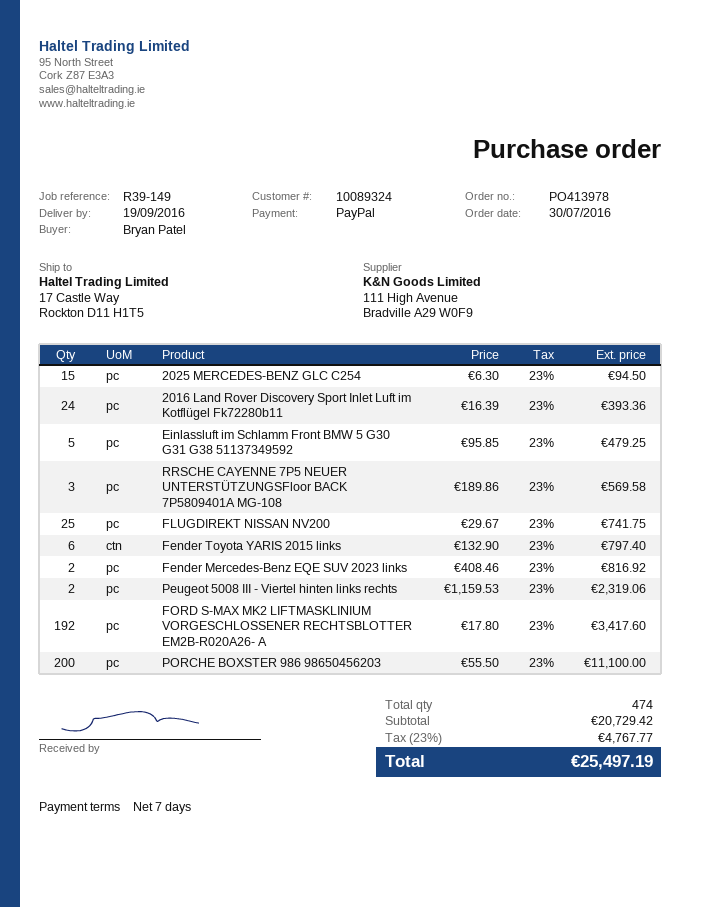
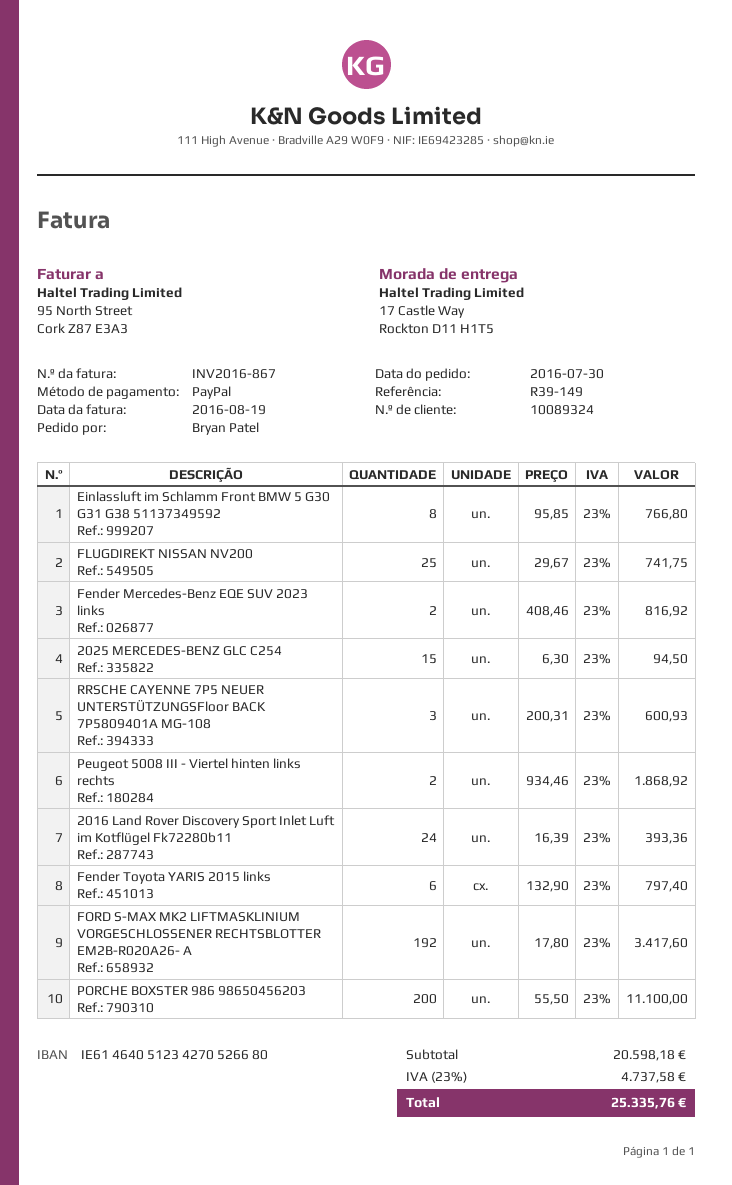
Einlassluft im Schlamm Front BMW 5 G30 G31 G38 51137349592: 5 x 95.85 = 479.25 -> 8 x 95.85 = 766.80
RRSCHE CAYENNE 7P5 NEUER UNTERSTÜTZUNGSFloor BACK 7P5809401A MG-108: 3 x 189.86 = 569.58 -> 3 x 200.31 = 600.93
Peugeot 5008 III - Viertel hinten links rechts: 2 x 1159.53 = 2319.06 -> 2 x 934.46 = 1868.92
subtotal: 20729.42 -> 20598.18
tax: 23% = 4767.77 -> 23% = 4737.58
total: 25497.19 -> 25335.76

